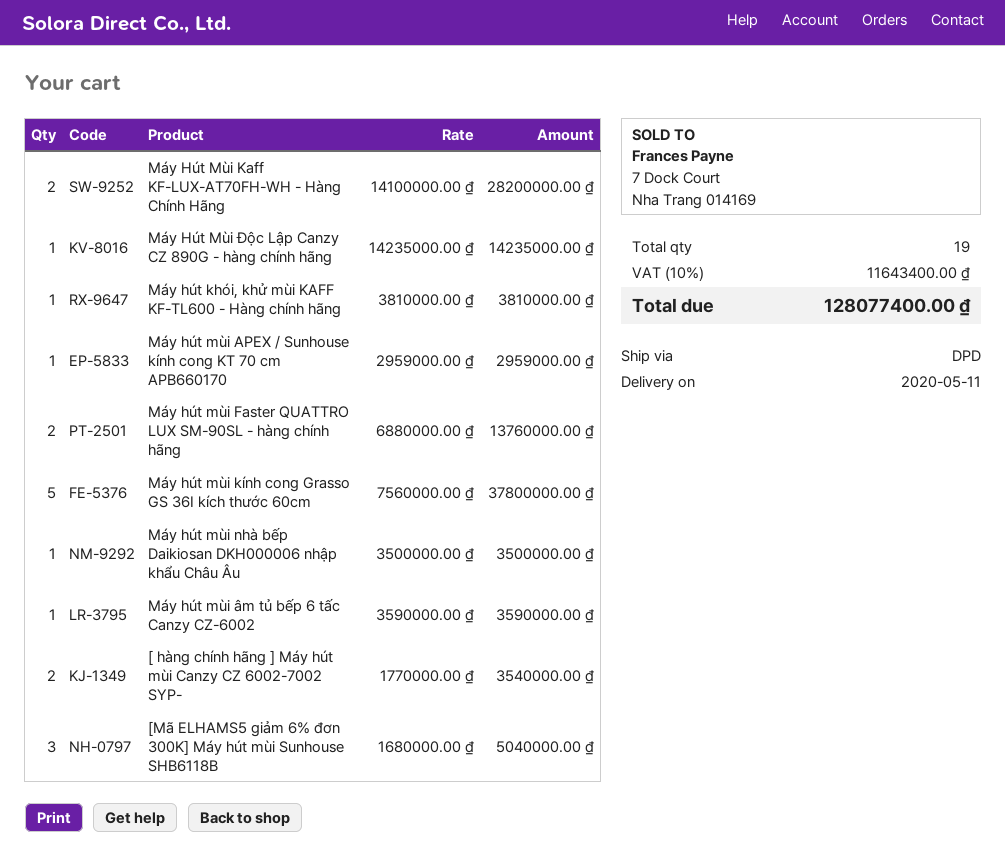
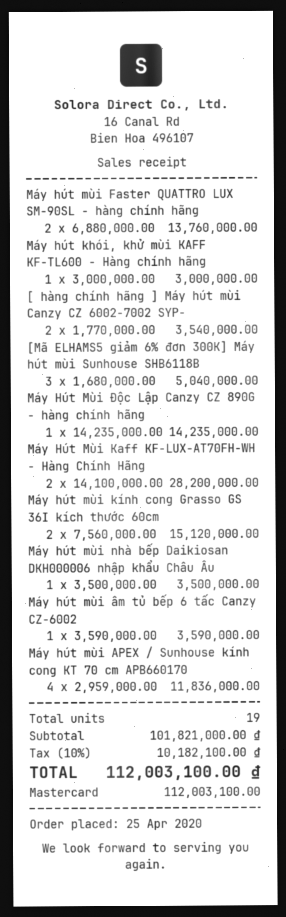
Máy hút khói, khử mùi KAFF KF-TL600 - Hàng chính hãng: 1 x 3810000.00 = 3810000.00 -> 1 x 3000000.00 = 3000000.00
Máy hút mùi APEX / Sunhouse kính cong KT 70 cm APB660170: 1 x 2959000.00 = 2959000.00 -> 4 x 2959000.00 = 11836000.00
Máy hút mùi kính cong Grasso GS 36I kích thước 60cm: 5 x 7560000.00 = 37800000.00 -> 2 x 7560000.00 = 15120000.00
tax: 10% = 11643400.00 -> 10% = 10182100.00
total: 128077400.00 -> 112003100.00

